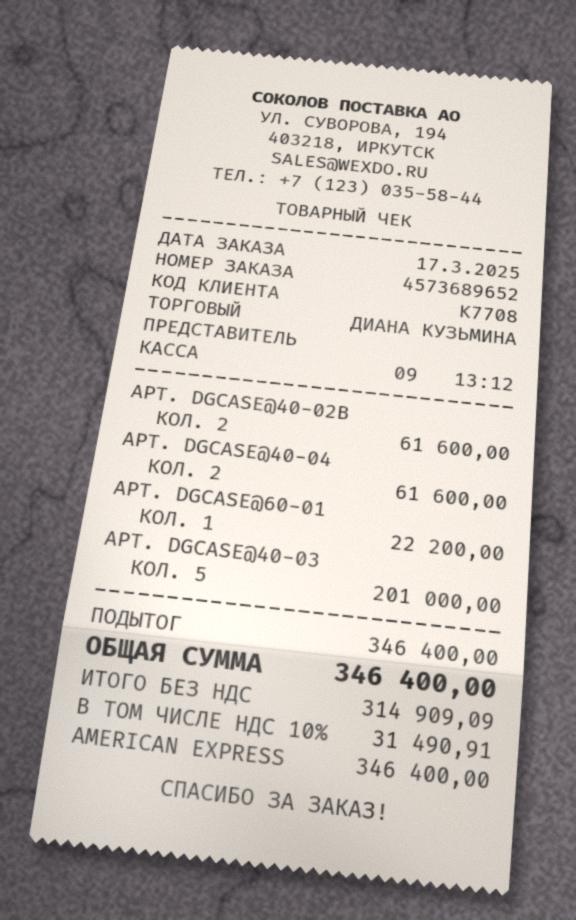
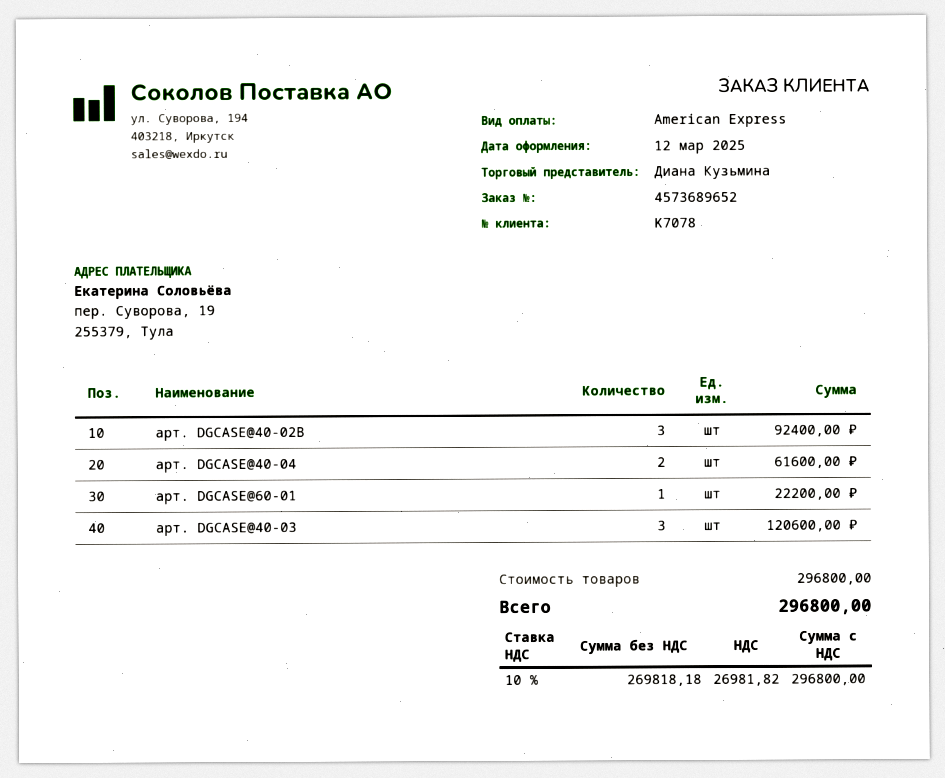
order date: 2025-03-17 -> 2025-03-12
customer number: K7708 -> K7078
АРТ. DGCASE@40-02B: 2 for 61600.00 -> 3 for 92400.00
АРТ. DGCASE@40-03: 5 for 201000.00 -> 3 for 120600.00
subtotal: 346400.00 -> 296800.00
net: 314909.09 -> 269818.18
tax: 10% = 31490.91 -> 10% = 26981.82
total: 346400.00 -> 296800.00

